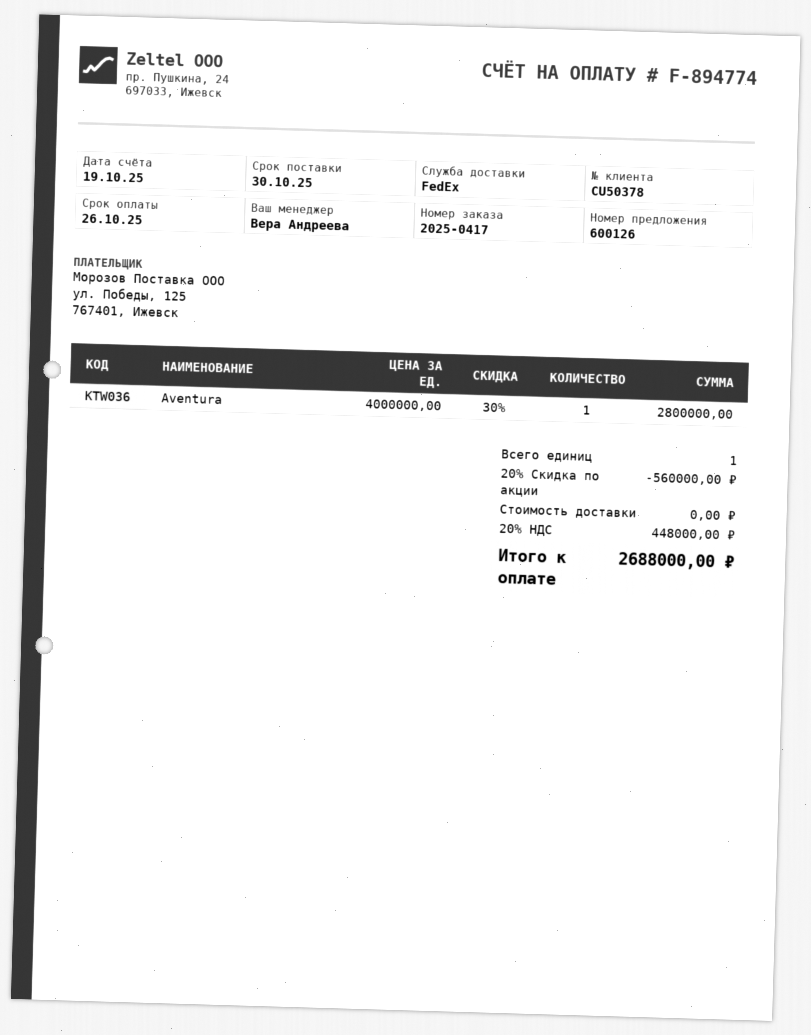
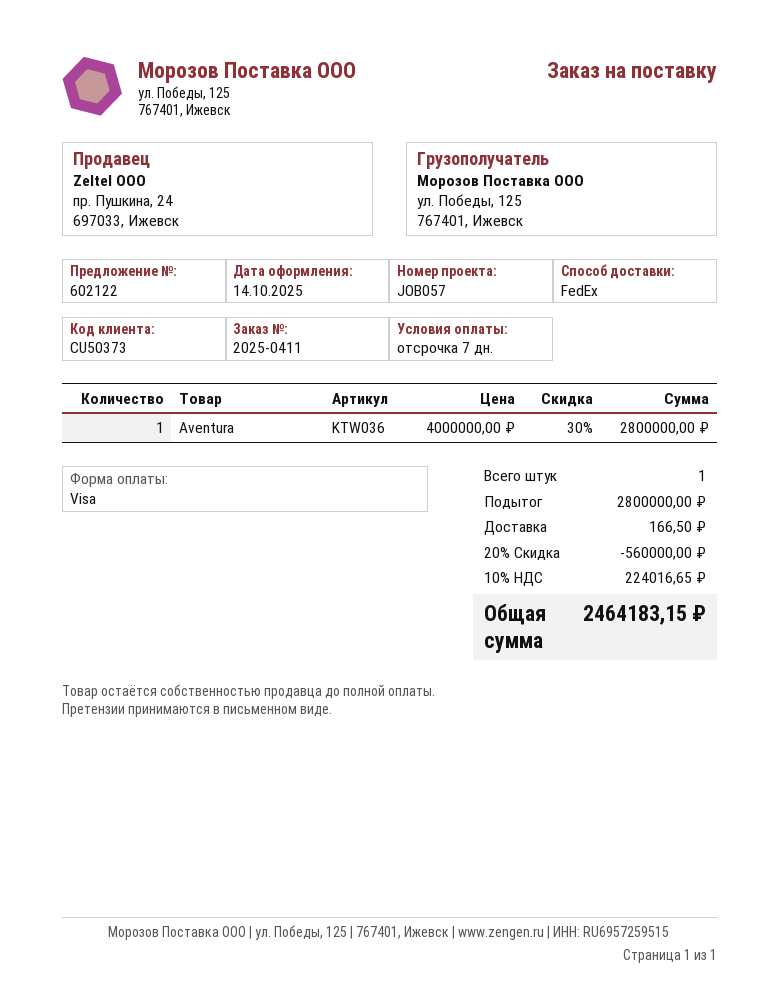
quote number: 600126 -> 602122
order number: 2025-0417 -> 2025-0411
customer number: CU50378 -> CU50373
shipping: 0.00 -> 166.50
tax: 20% = 448000.00 -> 10% = 224016.65
total: 2688000.00 -> 2464183.15

